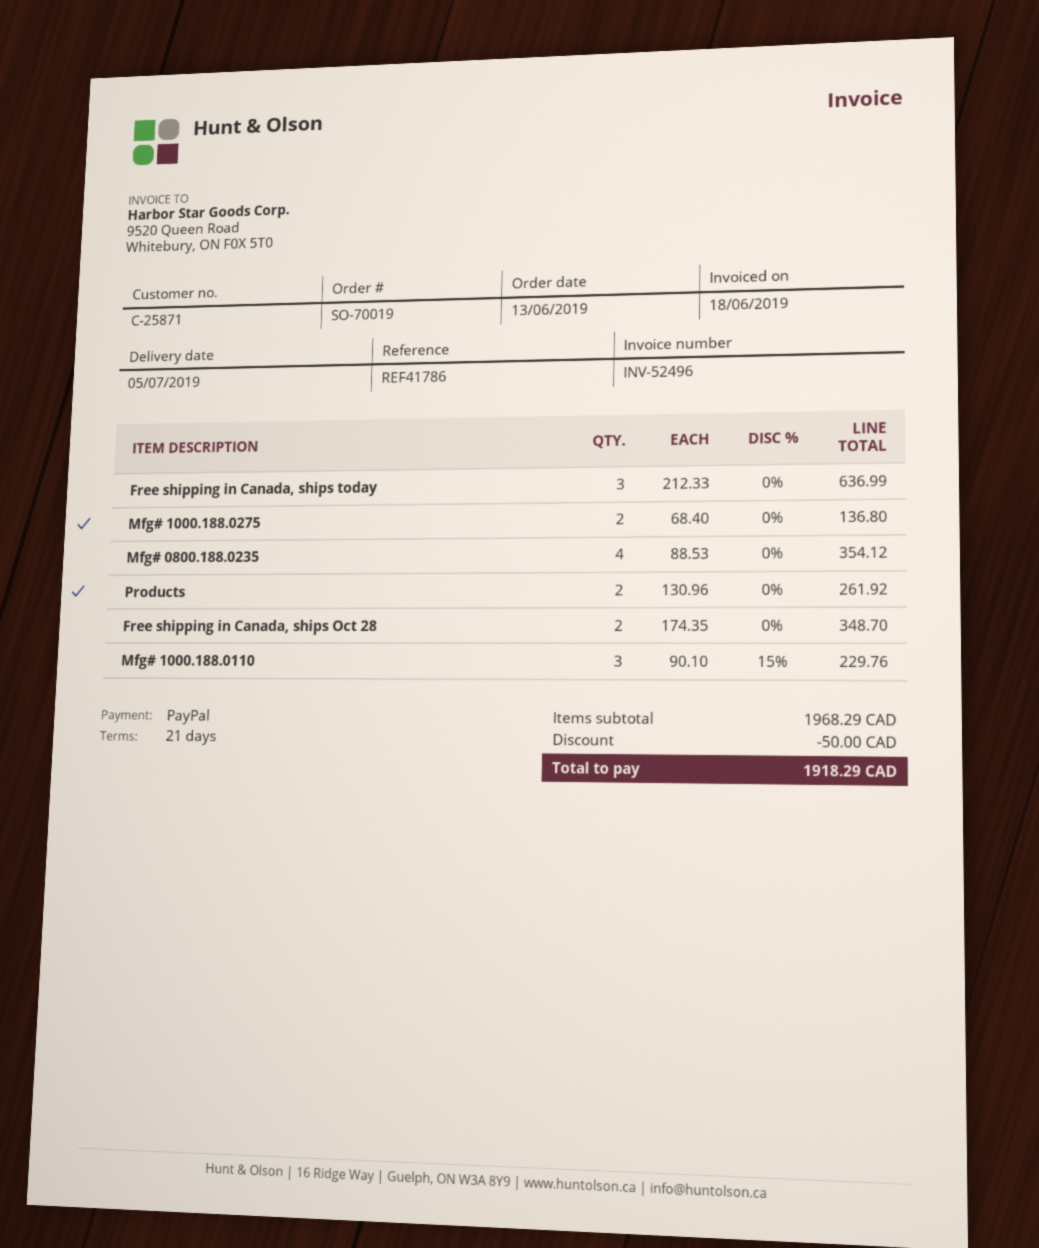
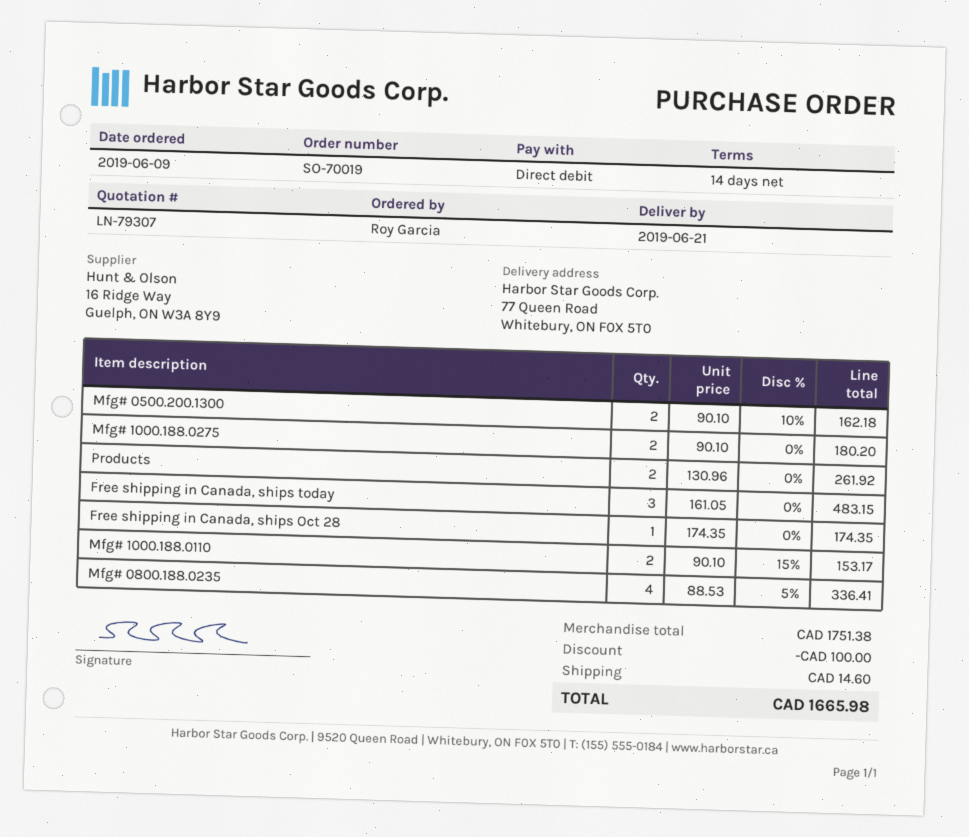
order date: 2019-06-13 -> 2019-06-09
delivery date: 2019-07-05 -> 2019-06-21
payment terms: 21 days -> 14 days
payment method: PayPal -> direct debit
Free shipping in Canada, ships today: 3 x 212.33 = 636.99 -> 3 x 161.05 = 483.15
Mfg# 1000.188.0275: 2 x 68.40 = 136.80 -> 2 x 90.10 = 180.20
Mfg# 0800.188.0235: 4 x 88.53 = 354.12 -> 4 x 88.53 - 5% = 336.41
Free shipping in Canada, ships Oct 28: 2 x 174.35 = 348.70 -> 1 x 174.35 = 174.35
Mfg# 1000.188.0110: 3 x 90.10 - 15% = 229.76 -> 2 x 90.10 - 15% = 153.17
Mfg# 0500.200.1300: none -> 2 x 90.10 - 10% = 162.18
subtotal: 1968.29 -> 1751.38
discount: 50.00 -> 100.00
shipping: none -> 14.60
total: 1918.29 -> 1665.98

